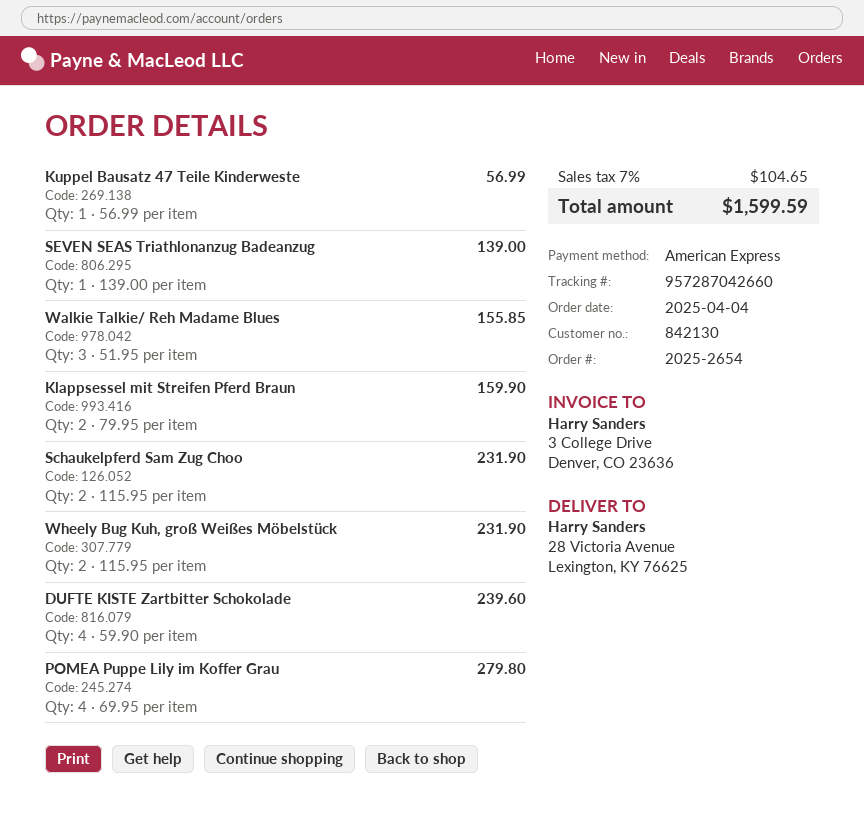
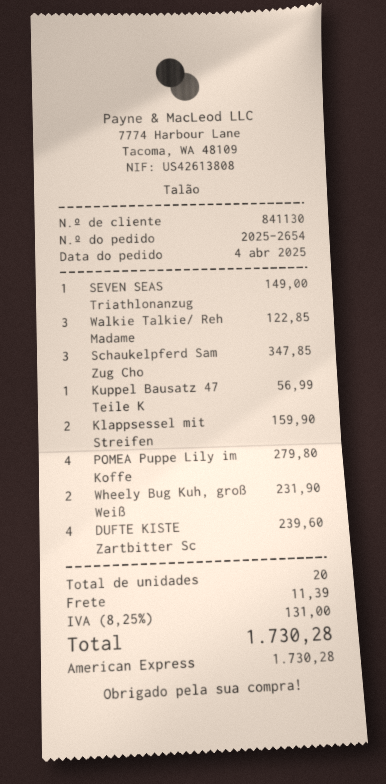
customer number: 842130 -> 841130
SEVEN SEAS Triathlonanzug Badeanzug: 1 for 139.00 -> 1 for 149.00
Walkie Talkie/ Reh Madame Blues: 3 for 155.85 -> 3 for 122.85
Schaukelpferd Sam Zug Choo: 2 for 231.90 -> 3 for 347.85
shipping: none -> 11.39
tax: 7% = 104.65 -> 8.25% = 131.00
total: 1599.59 -> 1730.28

